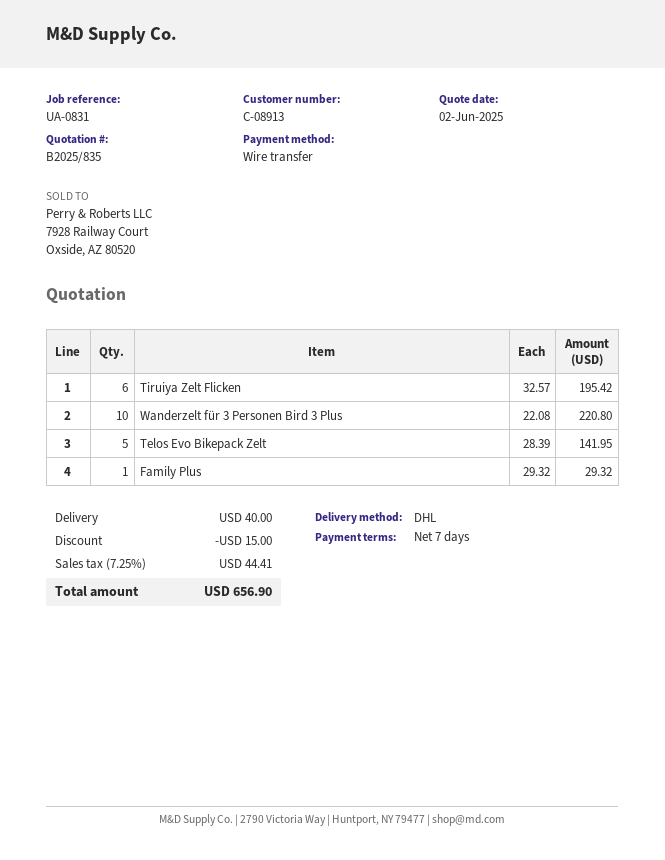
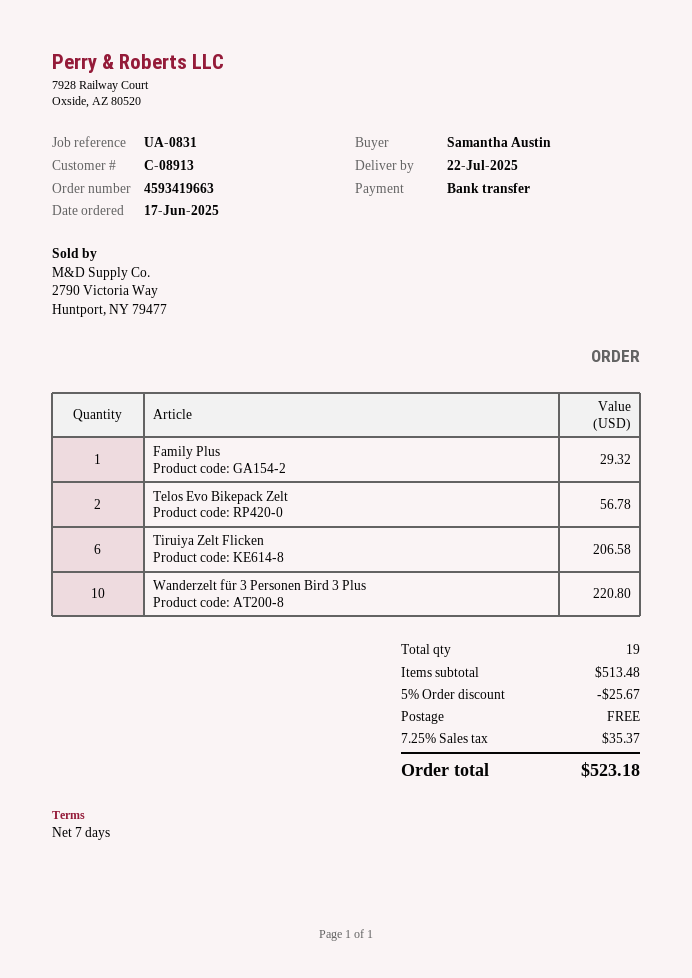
Tiruiya Zelt Flicken: 6 for 195.42 -> 6 for 206.58
Telos Evo Bikepack Zelt: 5 for 141.95 -> 2 for 56.78
discount: 15.00 -> 25.67
shipping: 40.00 -> 0.00
tax: 7.25% = 44.41 -> 7.25% = 35.37
total: 656.90 -> 523.18

